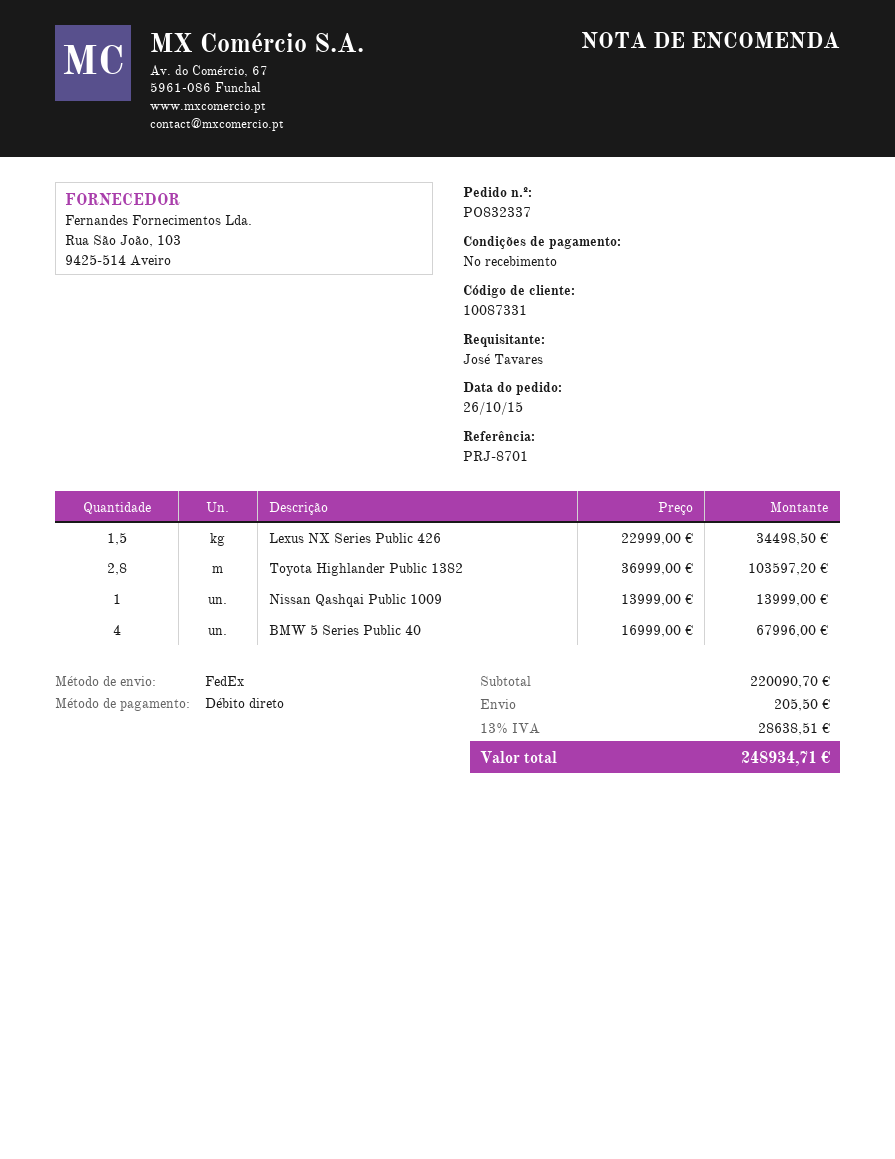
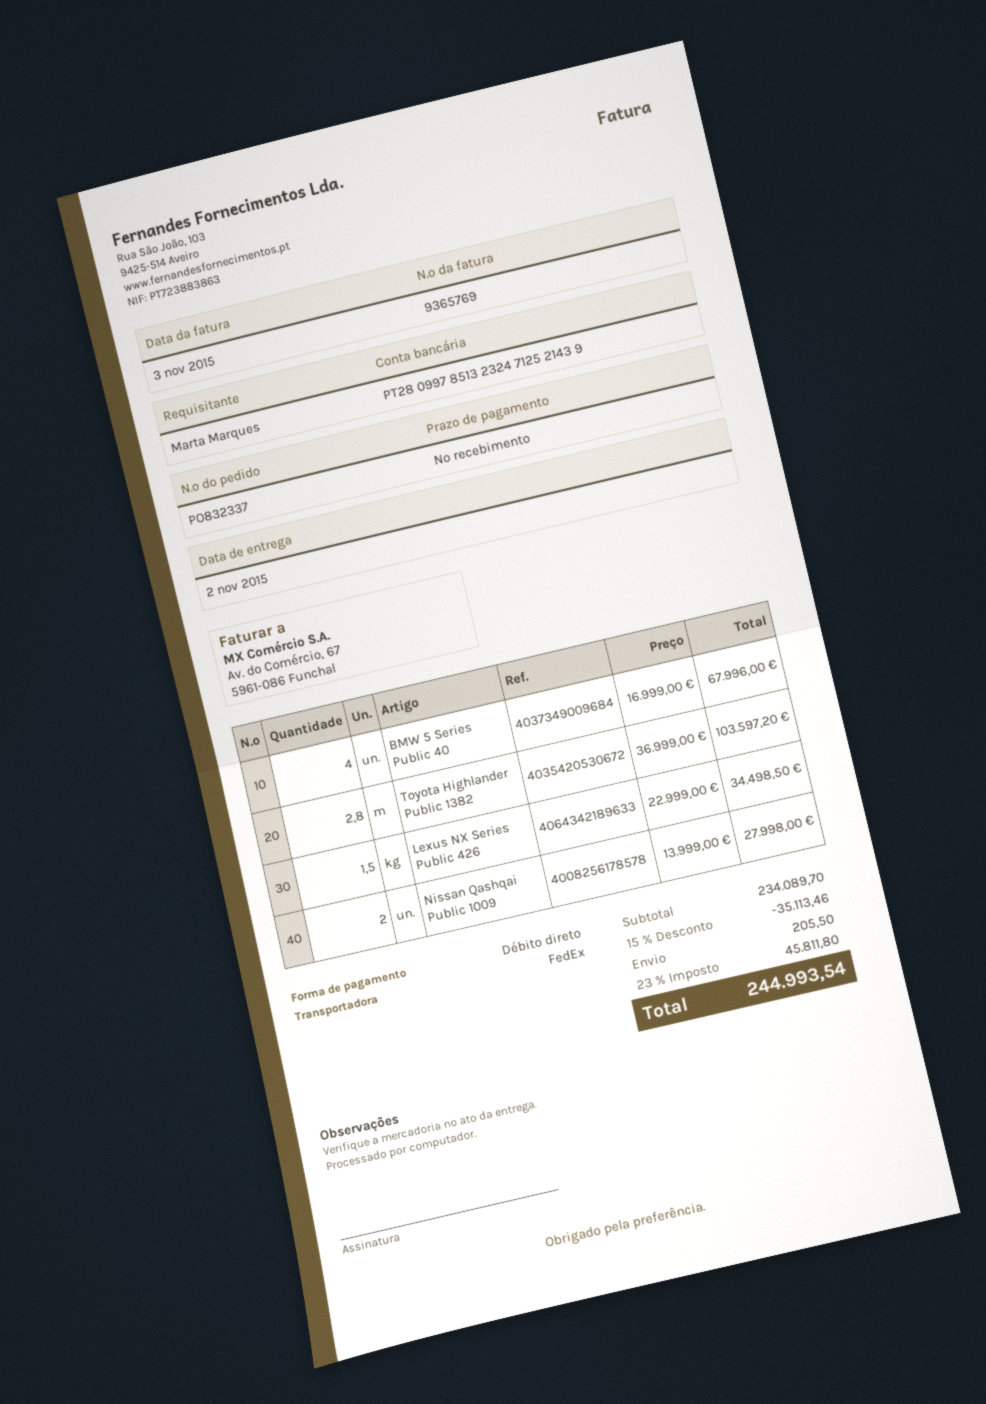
ordered by: José Tavares -> Marta Marques
Nissan Qashqai Public 1009: 1 x 13999.00 = 13999.00 -> 2 x 13999.00 = 27998.00
subtotal: 220090.70 -> 234089.70
discount: none -> 15% = 35113.46
tax: 13% = 28638.51 -> 23% = 45811.80
total: 248934.71 -> 244993.54

